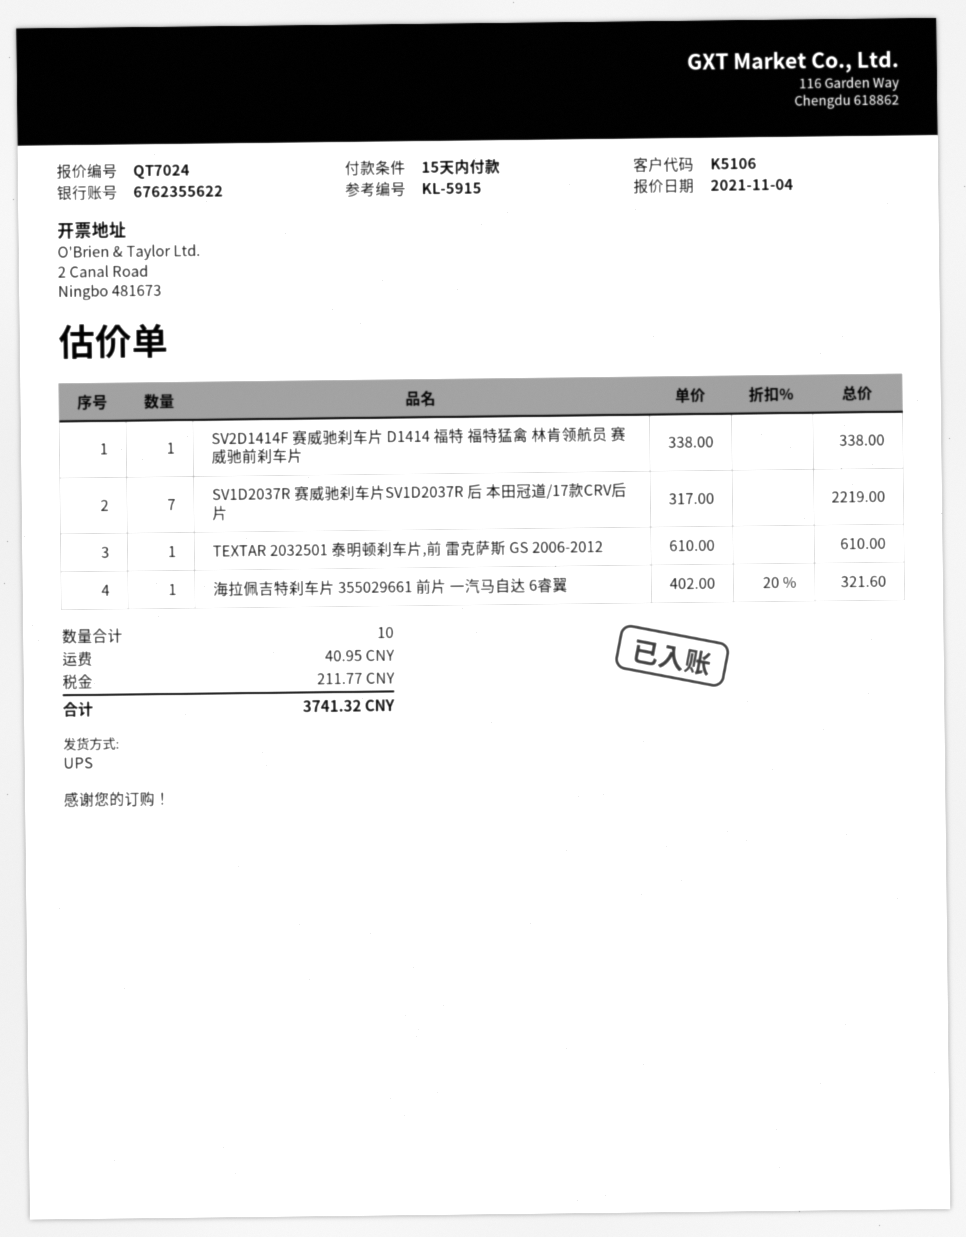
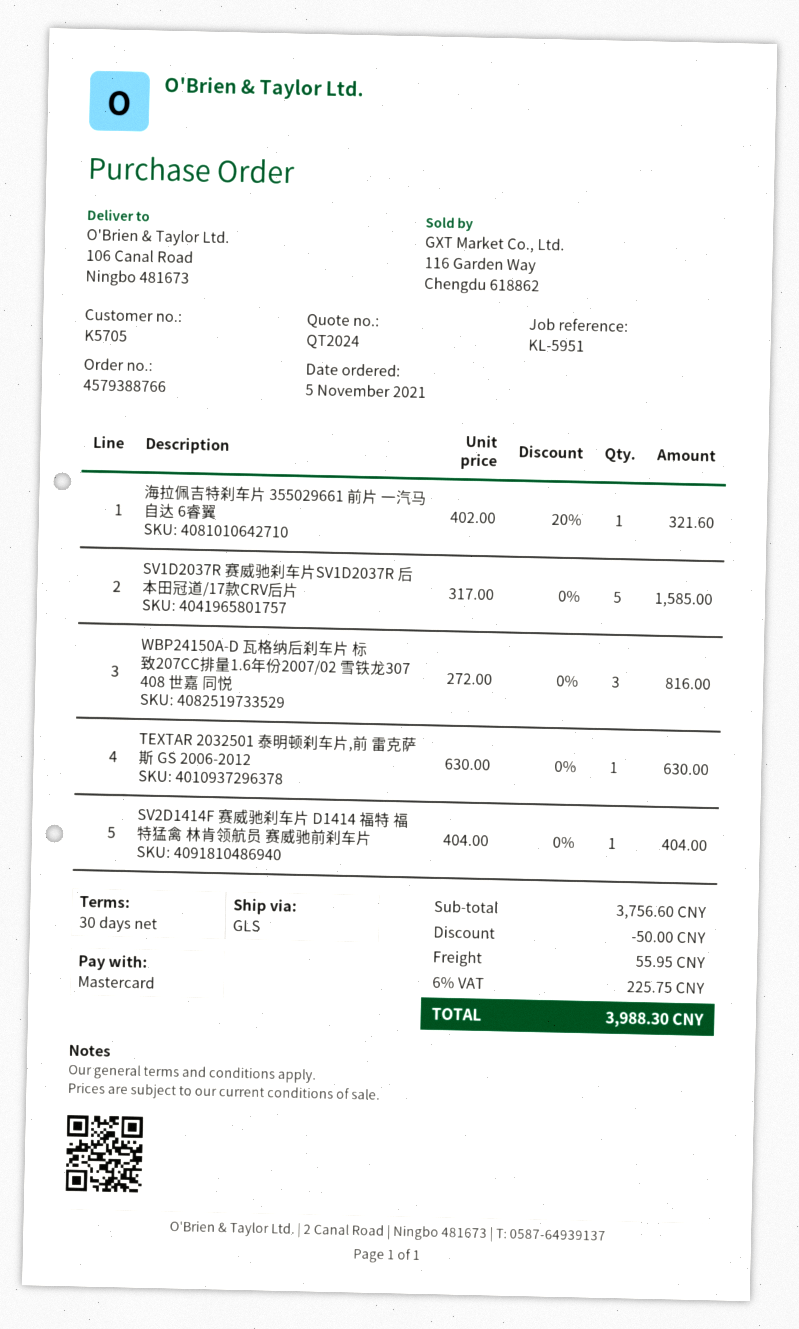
quote number: QT7024 -> QT2024
payment terms: 15 days -> 30 days
customer number: K5106 -> K5705
reference: KL-5915 -> KL-5951
shipping method: UPS -> GLS
SV2D1414F 赛威驰刹车片 D1414 福特 福特猛禽 林肯领航员 赛威驰前刹车片: 1 x 338.00 = 338.00 -> 1 x 404.00 = 404.00
SV1D2037R 赛威驰刹车片SV1D2037R 后 本田冠道/17款CRV后片: 7 x 317.00 = 2219.00 -> 5 x 317.00 = 1585.00
TEXTAR 2032501 泰明顿刹车片,前 雷克萨斯 GS 2006-2012: 1 x 610.00 = 610.00 -> 1 x 630.00 = 630.00
WBP24150A-D 瓦格纳后刹车片 标致207CC排量1.6年份2007/02 雪铁龙307 408 世嘉 同悦: none -> 3 x 272.00 = 816.00
discount: none -> 50.00
shipping: 40.95 -> 55.95
tax: 211.77 -> 225.75
total: 3741.32 -> 3988.30

